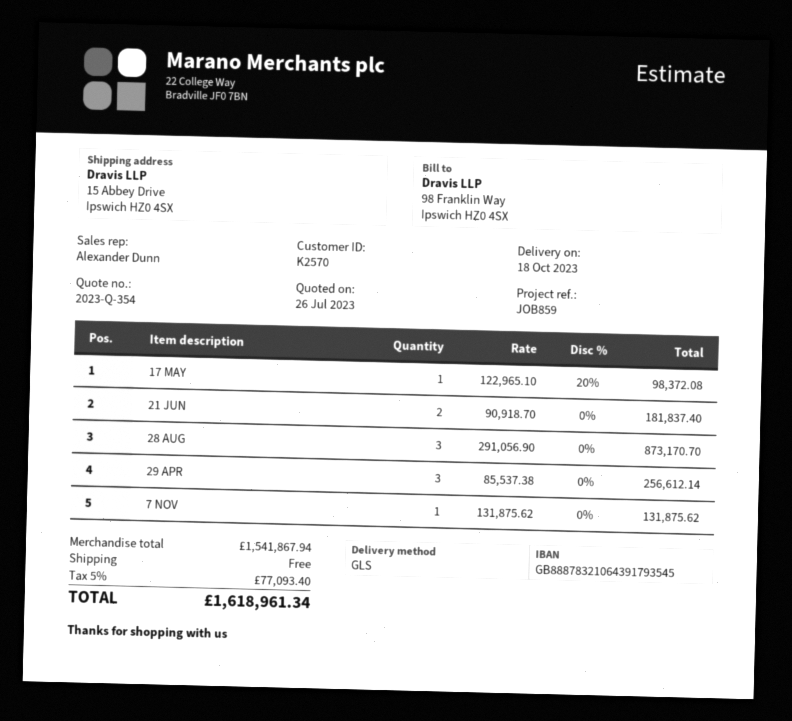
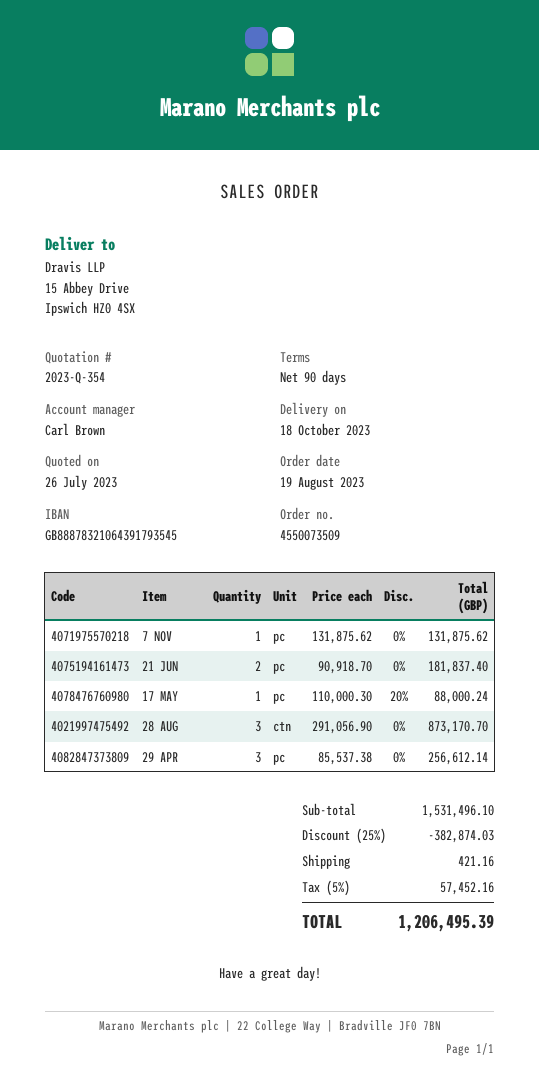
sales rep: Alexander Dunn -> Carl Brown
17 MAY: 1 x 122965.10 - 20% = 98372.08 -> 1 x 110000.30 - 20% = 88000.24
subtotal: 1541867.94 -> 1531496.10
discount: none -> 25% = 382874.03
shipping: 0.00 -> 421.16
tax: 5% = 77093.40 -> 5% = 57452.16
total: 1618961.34 -> 1206495.39

